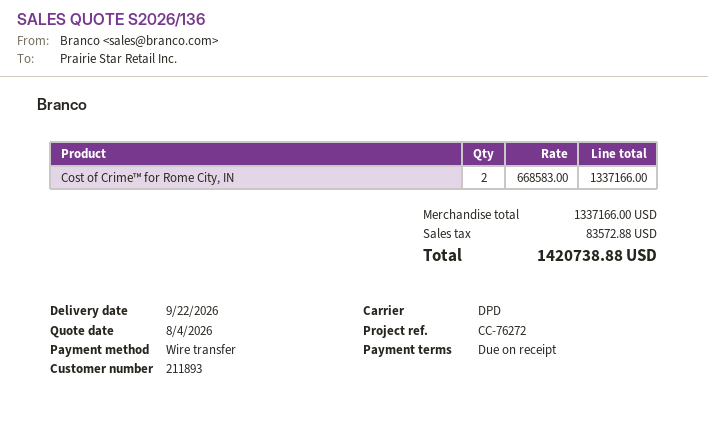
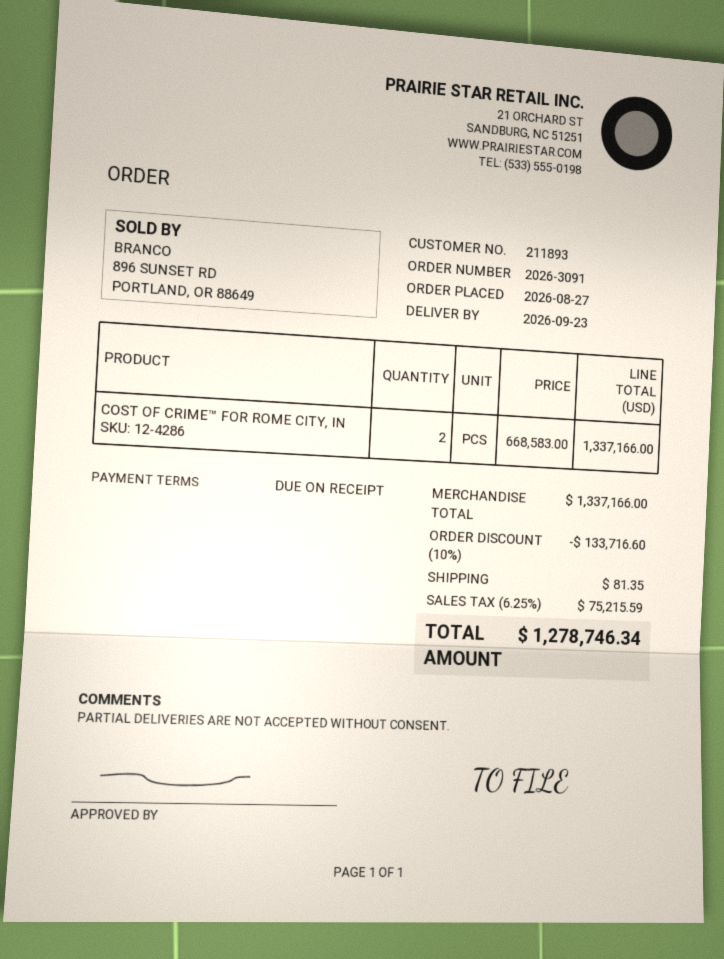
delivery date: 2026-09-22 -> 2026-09-23
discount: none -> 10% = 133716.60
shipping: none -> 81.35
tax: 83572.88 -> 75215.59
total: 1420738.88 -> 1278746.34

